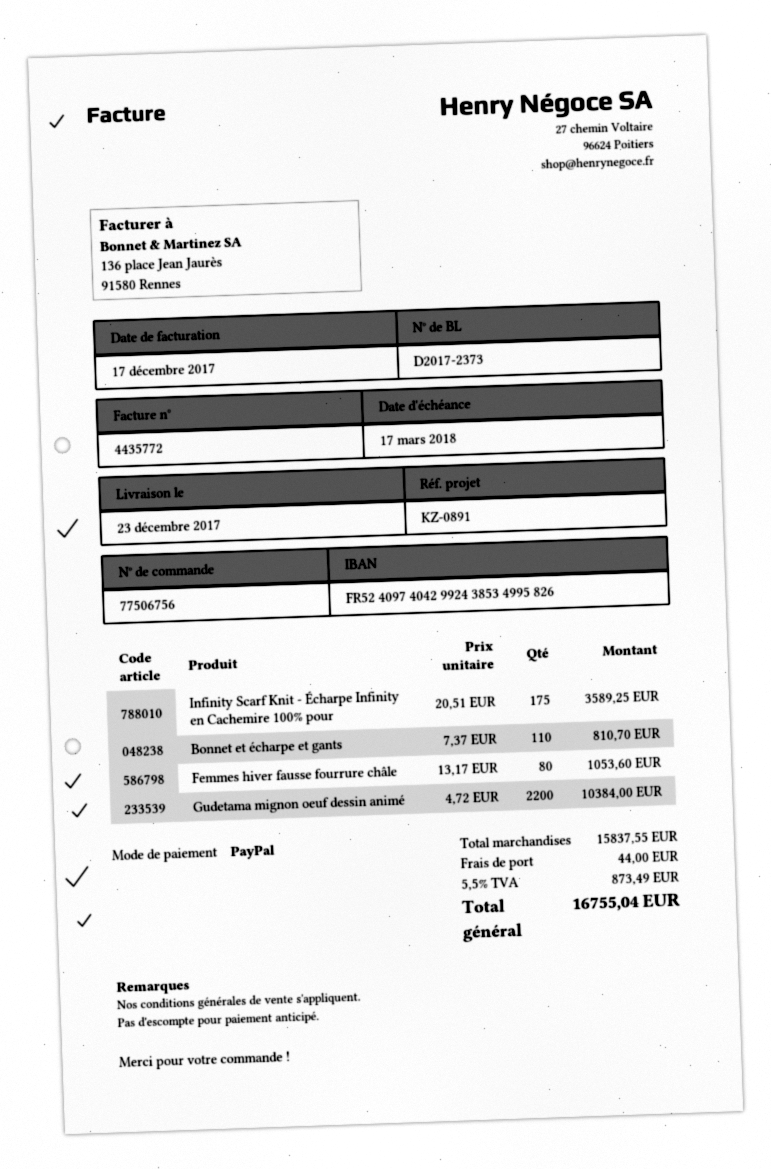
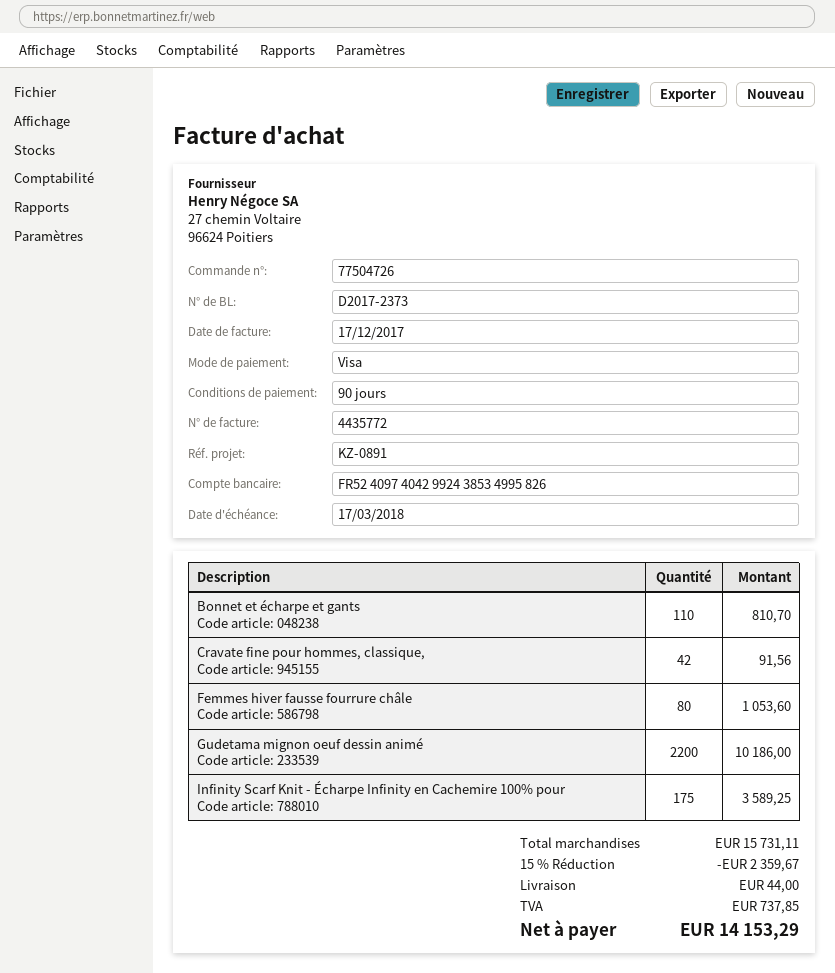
order number: 77506756 -> 77504726
payment method: PayPal -> Visa
Gudetama mignon oeuf dessin animé: 2200 for 10384.00 -> 2200 for 10186.00
Cravate fine pour hommes, classique,: none -> 42 for 91.56
subtotal: 15837.55 -> 15731.11
discount: none -> 15% = 2359.67
tax: 873.49 -> 737.85
total: 16755.04 -> 14153.29

